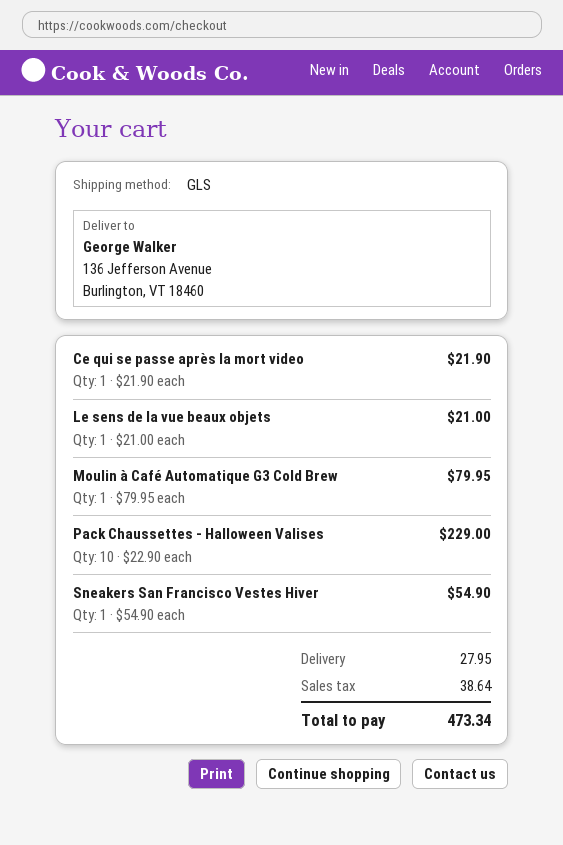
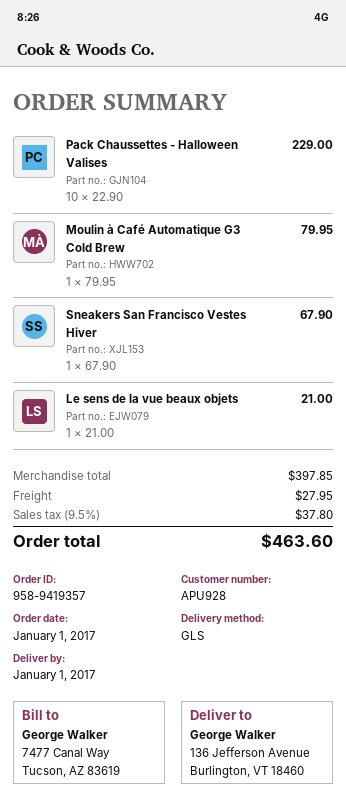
Ce qui se passe après la mort video: 1 x 21.90 = 21.90 -> none
Sneakers San Francisco Vestes Hiver: 1 x 54.90 = 54.90 -> 1 x 67.90 = 67.90
tax: 38.64 -> 37.80
total: 473.34 -> 463.60

